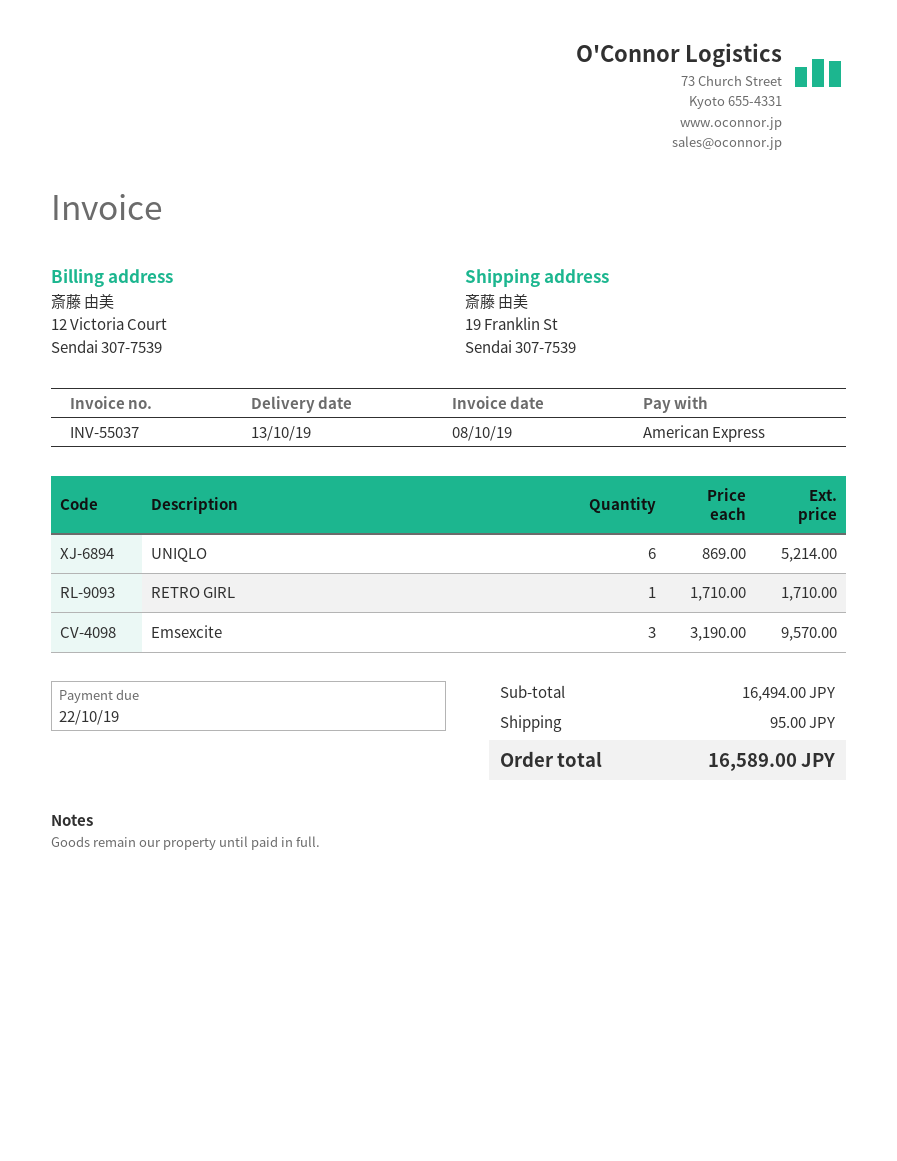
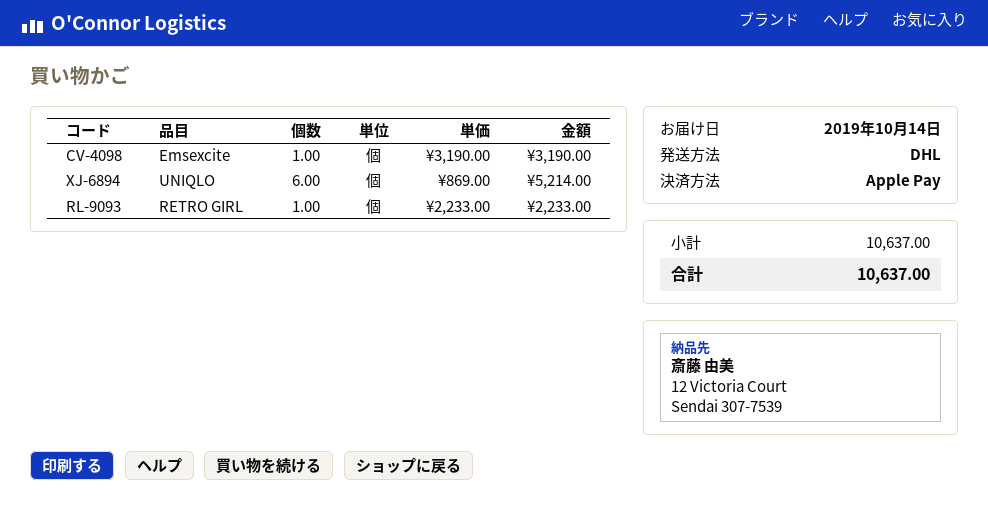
delivery date: 2019-10-13 -> 2019-10-14
payment method: American Express -> Apple Pay
ship to: 19 Franklin St, Sendai 307-7539 -> 12 Victoria Court, Sendai 307-7539
RETRO GIRL: 1 x 1710.00 = 1710.00 -> 1 x 2233.00 = 2233.00
Emsexcite: 3 x 3190.00 = 9570.00 -> 1 x 3190.00 = 3190.00
subtotal: 16494.00 -> 10637.00
shipping: 95.00 -> none
total: 16589.00 -> 10637.00

